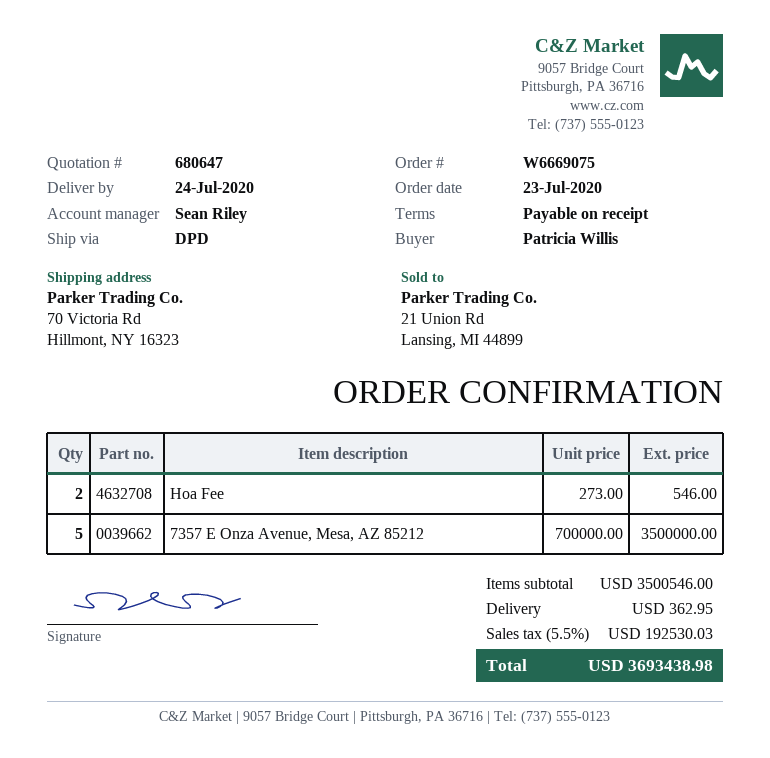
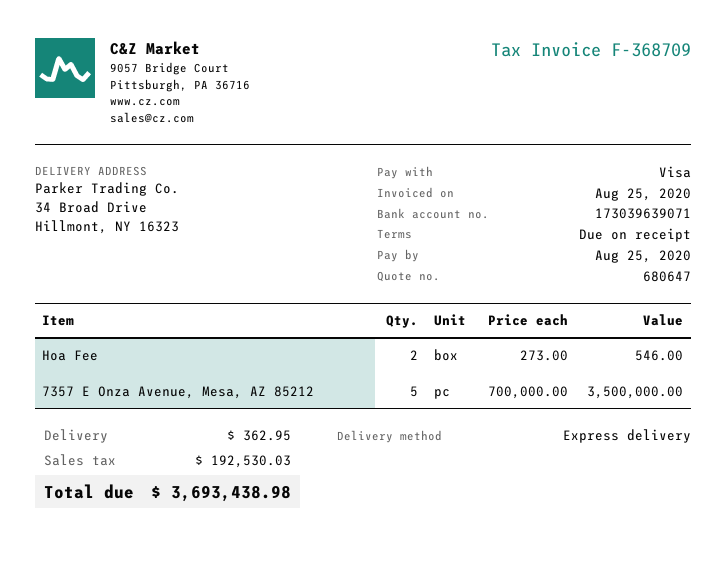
shipping method: DPD -> express
ship to: 70 Victoria Rd, Hillmont, NY 16323 -> 34 Broad Drive, Hillmont, NY 16323

